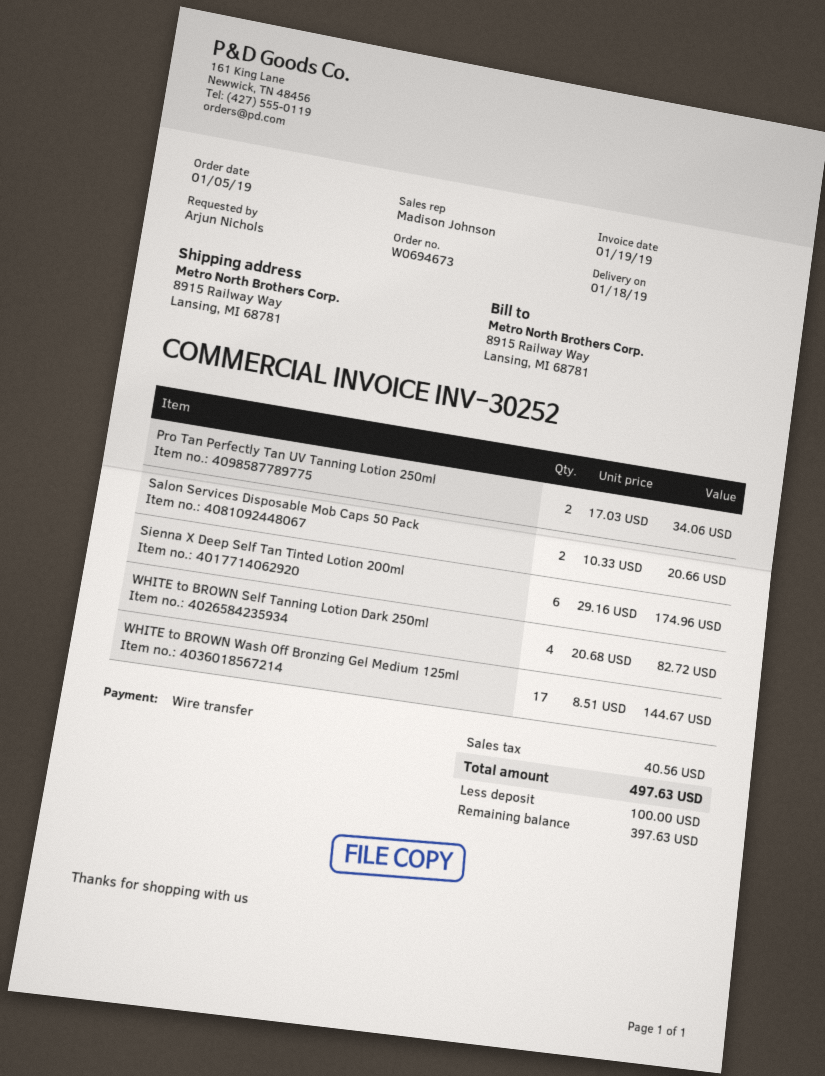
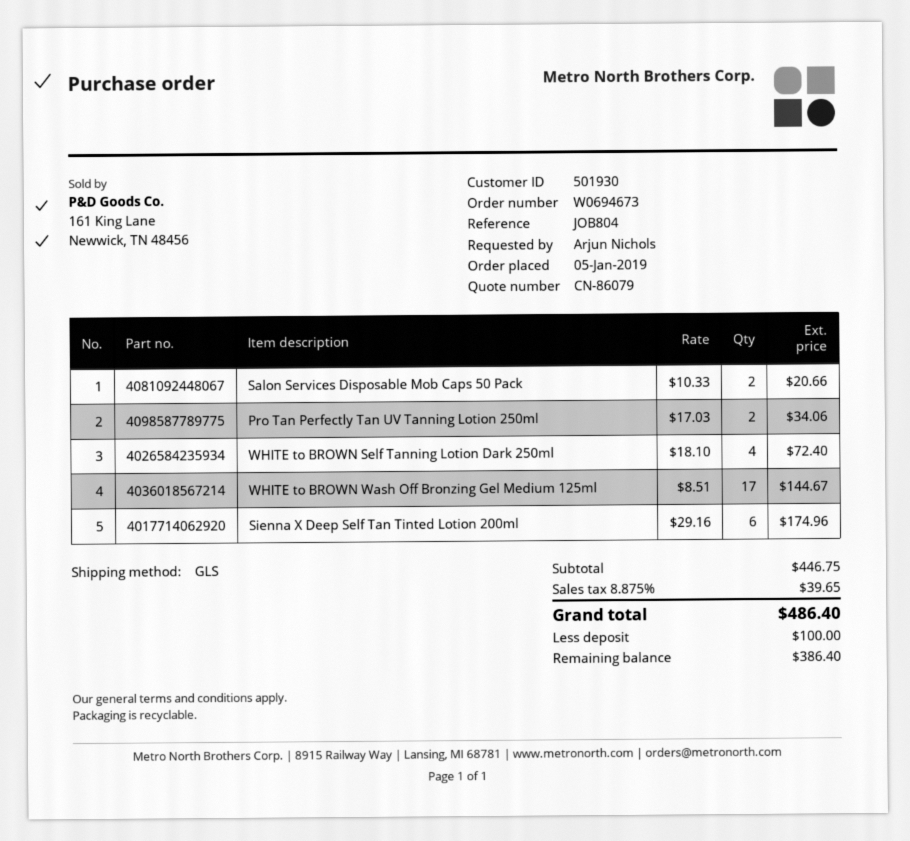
WHITE to BROWN Self Tanning Lotion Dark 250ml: 4 x 20.68 = 82.72 -> 4 x 18.10 = 72.40
tax: 40.56 -> 39.65
total: 497.63 -> 486.40
balance: 397.63 -> 386.40

